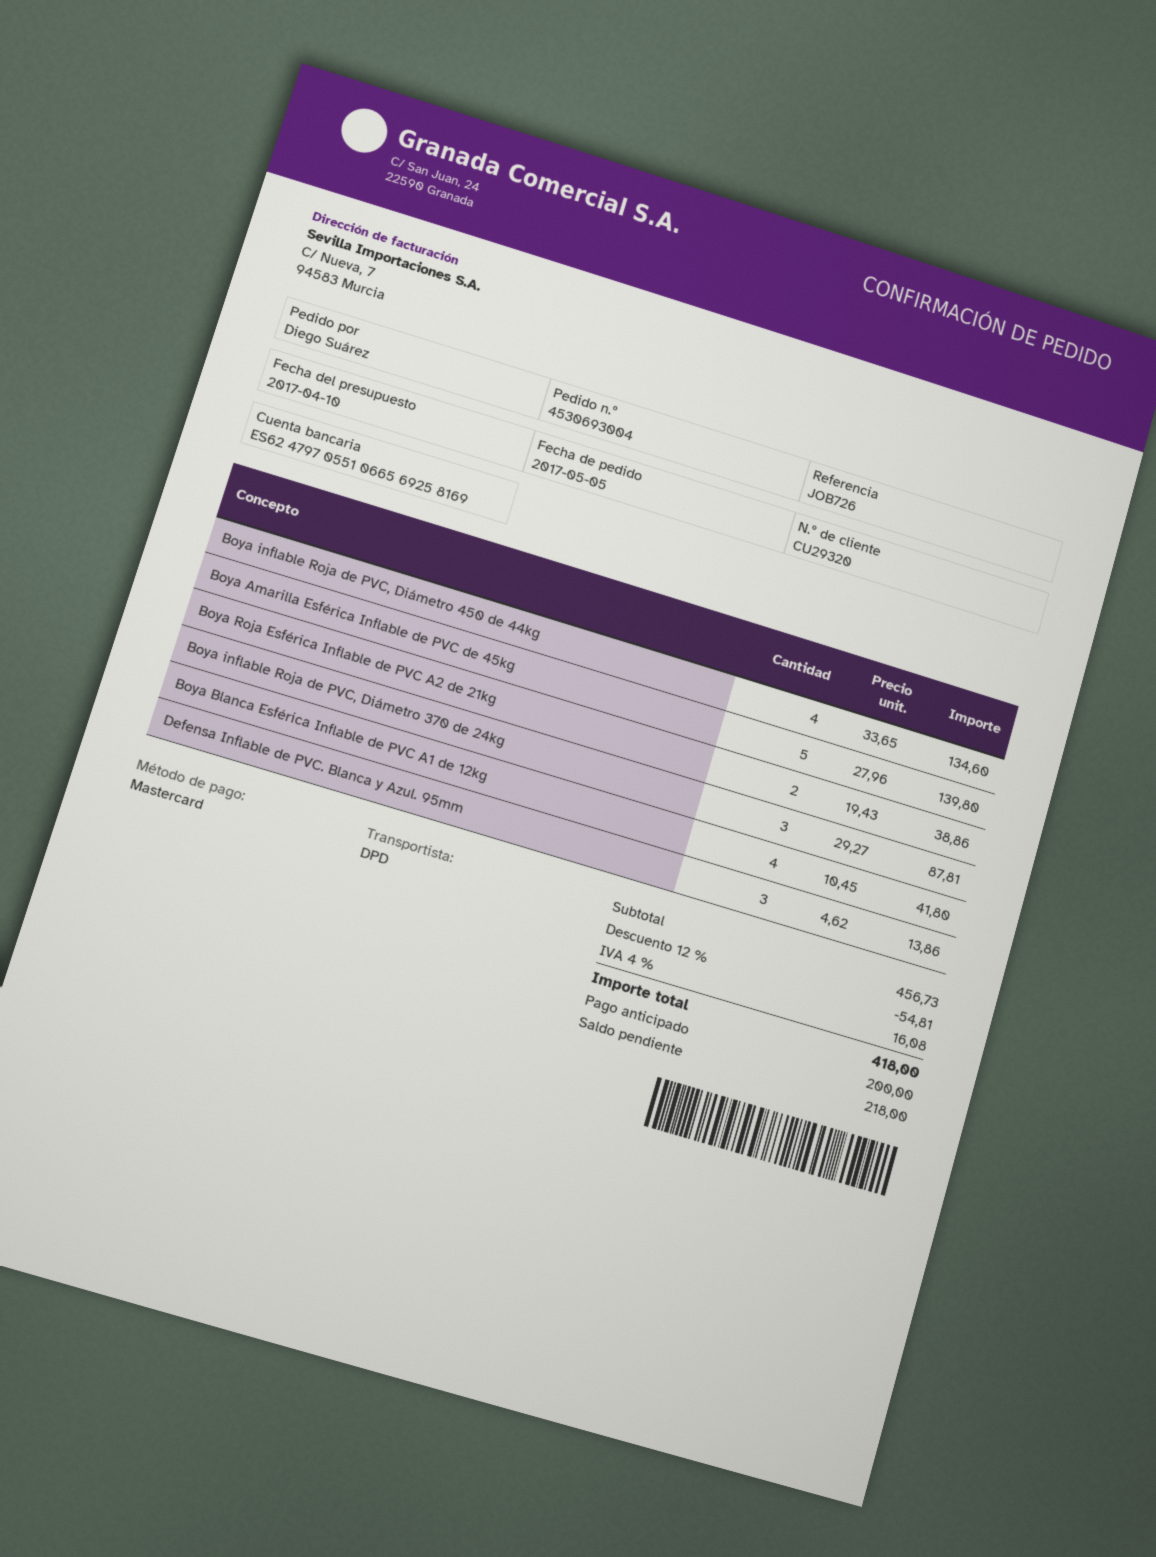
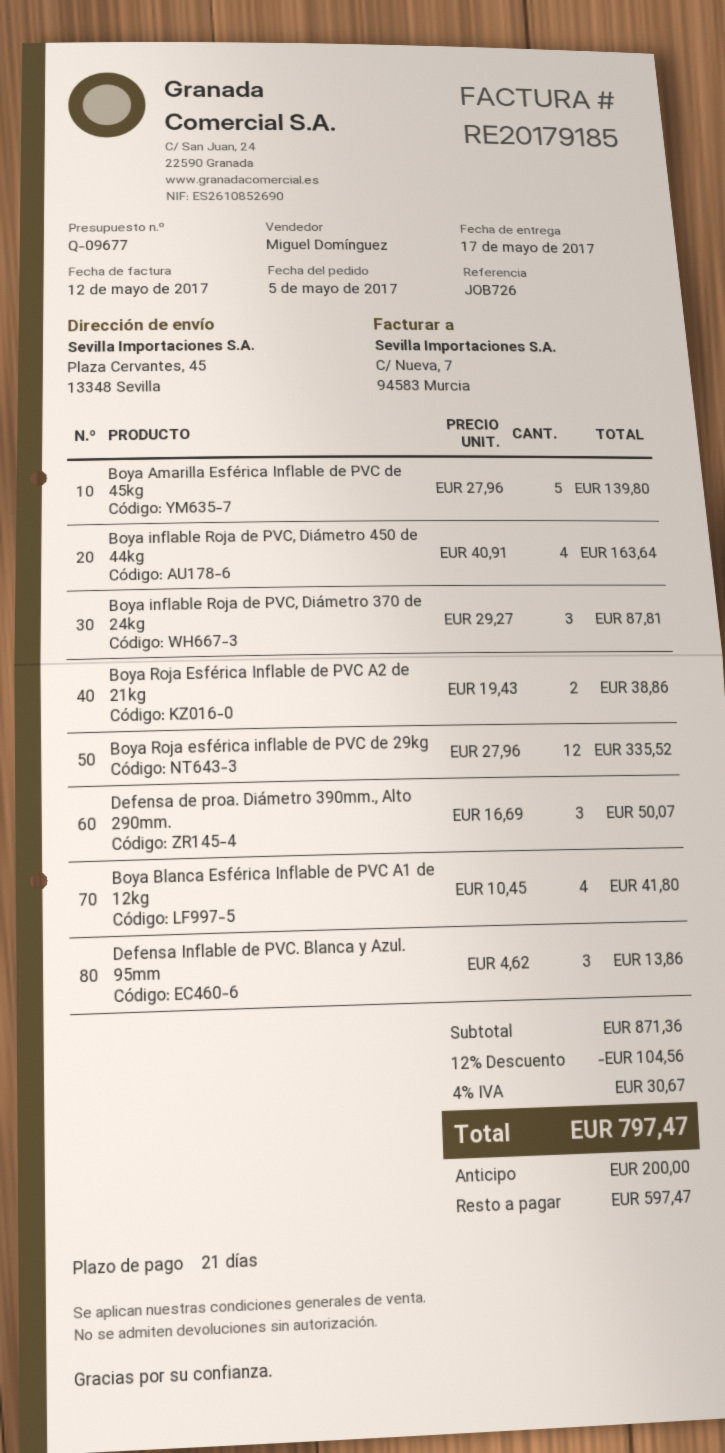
Boya inflable Roja de PVC, Diámetro 450 de 44kg: 4 x 33.65 = 134.60 -> 4 x 40.91 = 163.64
Boya Roja esférica inflable de PVC de 29kg: none -> 12 x 27.96 = 335.52
Defensa de proa. Diámetro 390mm., Alto 290mm.: none -> 3 x 16.69 = 50.07
subtotal: 456.73 -> 871.36
discount: 12% = 54.81 -> 12% = 104.56
tax: 4% = 16.08 -> 4% = 30.67
total: 418.00 -> 797.47
balance: 218.00 -> 597.47

